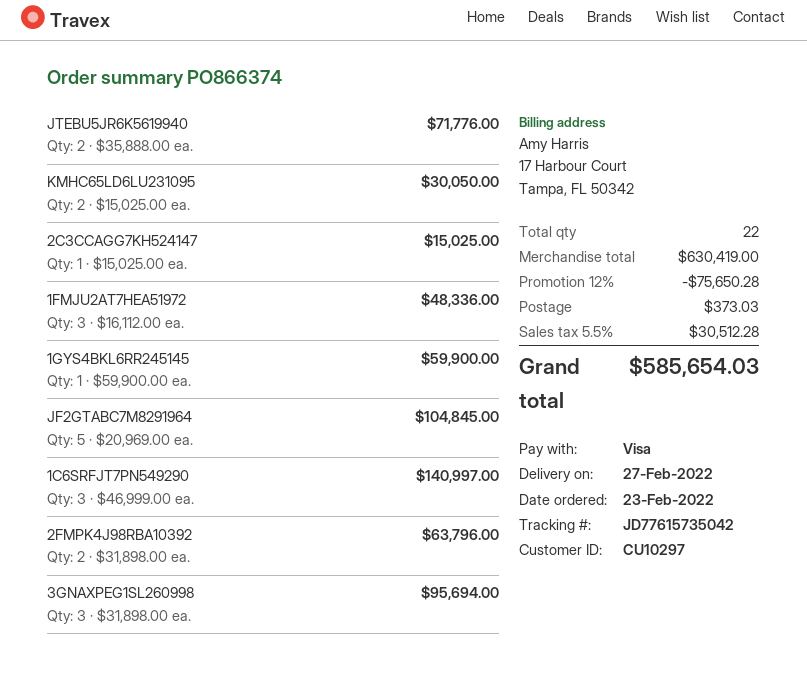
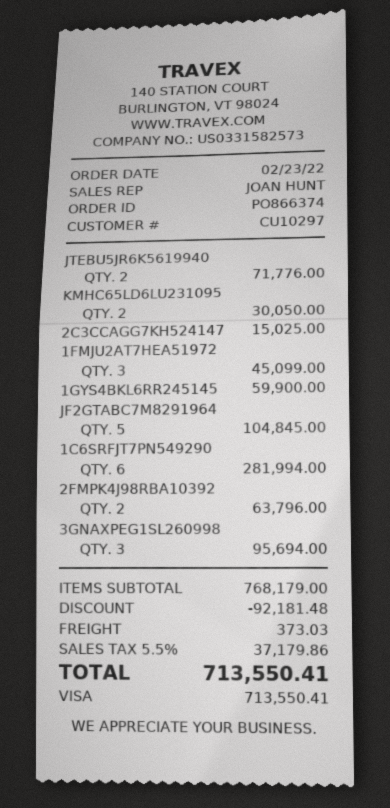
1FMJU2AT7HEA51972: 3 for 48336.00 -> 3 for 45099.00
1C6SRFJT7PN549290: 3 for 140997.00 -> 6 for 281994.00
subtotal: 630419.00 -> 768179.00
discount: 75650.28 -> 92181.48
tax: 5.5% = 30512.28 -> 5.5% = 37179.86
total: 585654.03 -> 713550.41

